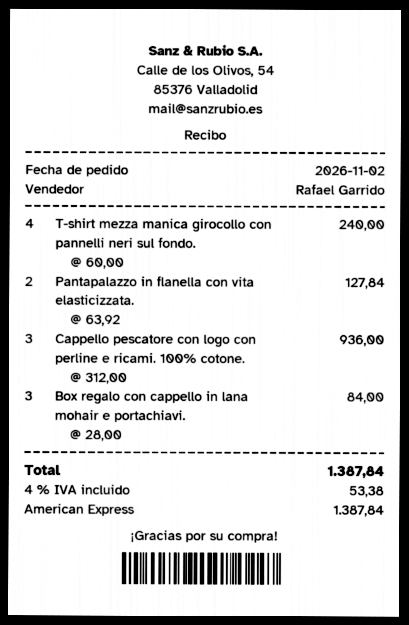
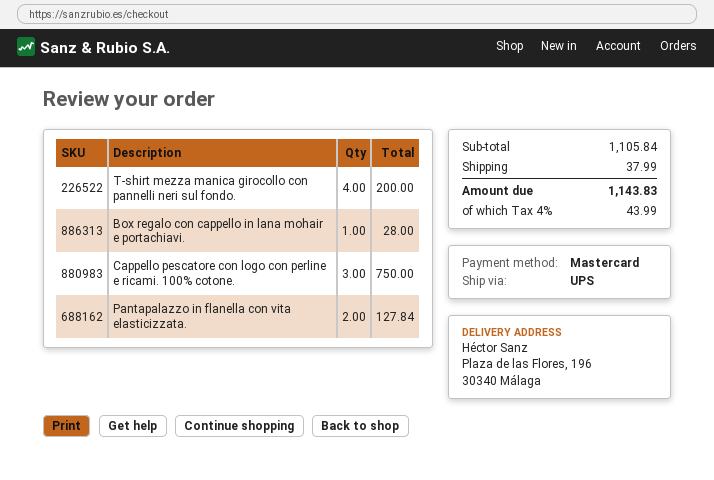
payment method: American Express -> Mastercard
T-shirt mezza manica girocollo con pannelli neri sul fondo.: 4 for 240.00 -> 4 for 200.00
Cappello pescatore con logo con perline e ricami. 100% cotone.: 3 for 936.00 -> 3 for 750.00
Box regalo con cappello in lana mohair e portachiavi.: 3 for 84.00 -> 1 for 28.00
shipping: none -> 37.99
tax: 4% = 53.38 -> 4% = 43.99
total: 1387.84 -> 1143.83

